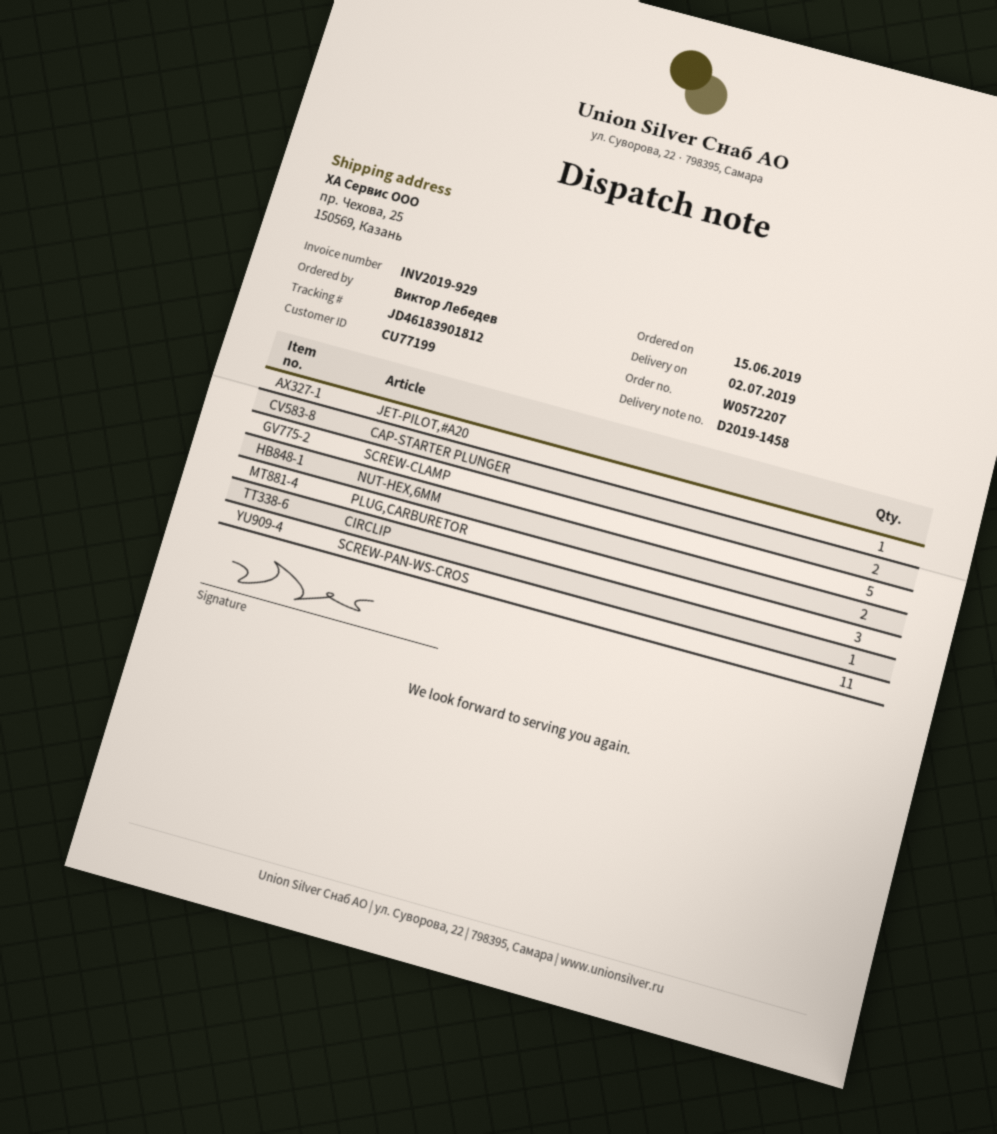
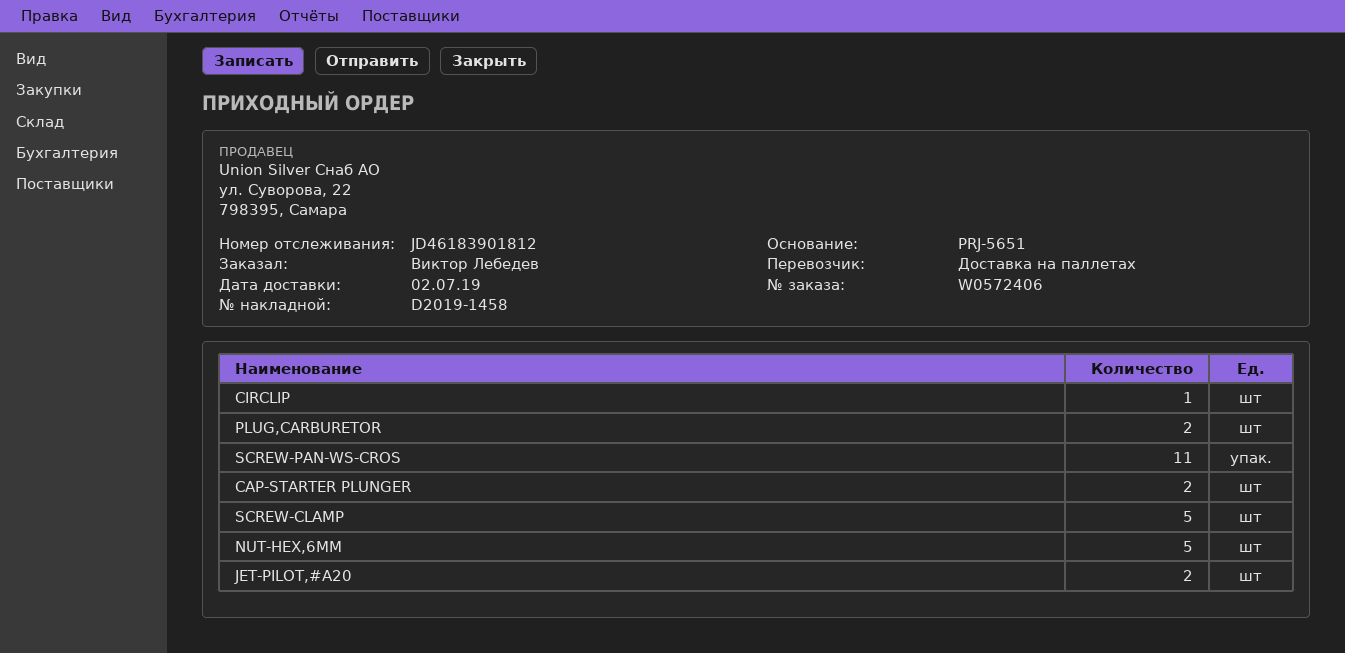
order number: W0572207 -> W0572406
JET-PILOT,#A20: 1 -> 2
NUT-HEX,6MM: 2 -> 5
PLUG,CARBURETOR: 3 -> 2

